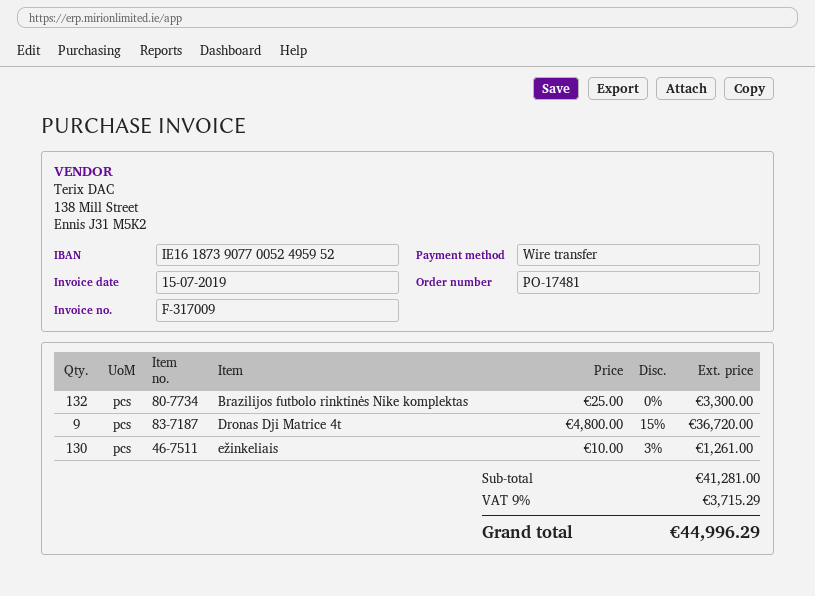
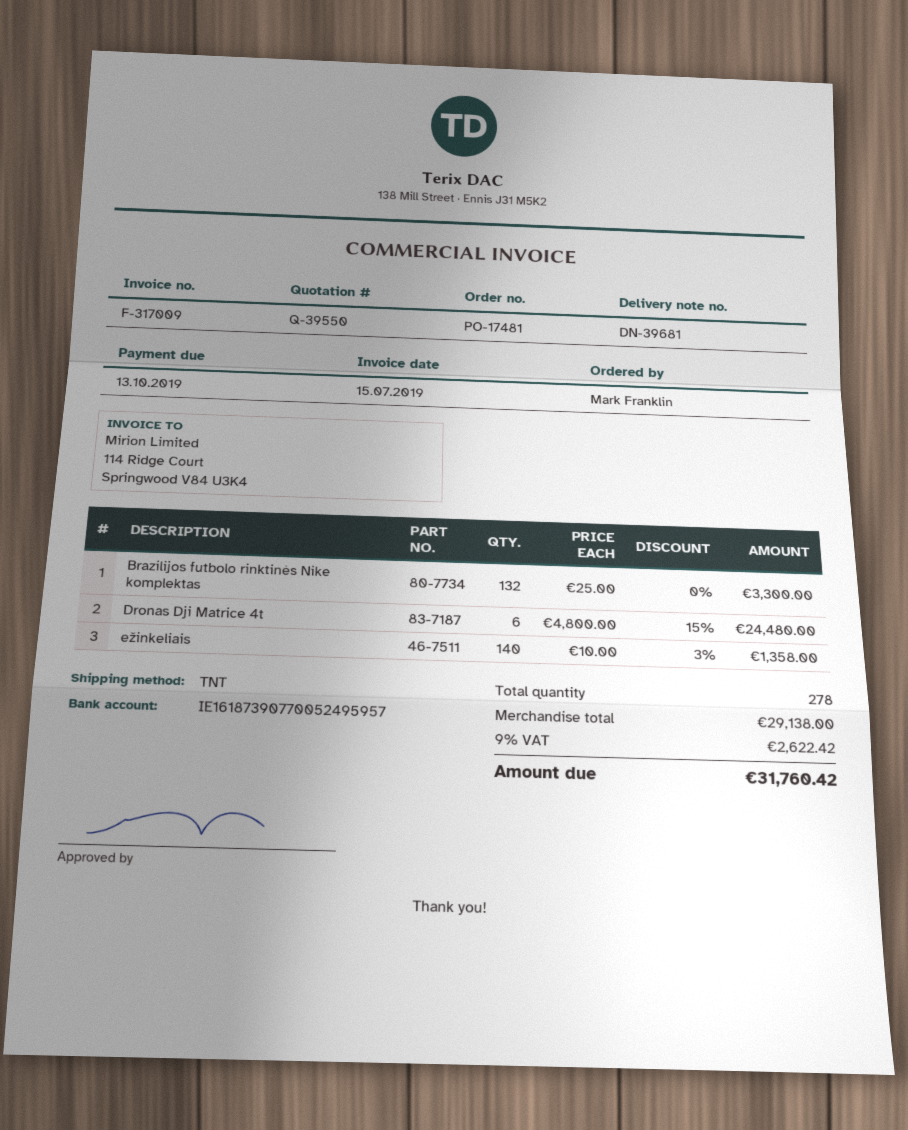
bank account: IE16187390770052495952 -> IE16187390770052495957
Dronas Dji Matrice 4t: 9 x 4800.00 - 15% = 36720.00 -> 6 x 4800.00 - 15% = 24480.00
ežinkeliais: 130 x 10.00 - 3% = 1261.00 -> 140 x 10.00 - 3% = 1358.00
subtotal: 41281.00 -> 29138.00
tax: 9% = 3715.29 -> 9% = 2622.42
total: 44996.29 -> 31760.42

